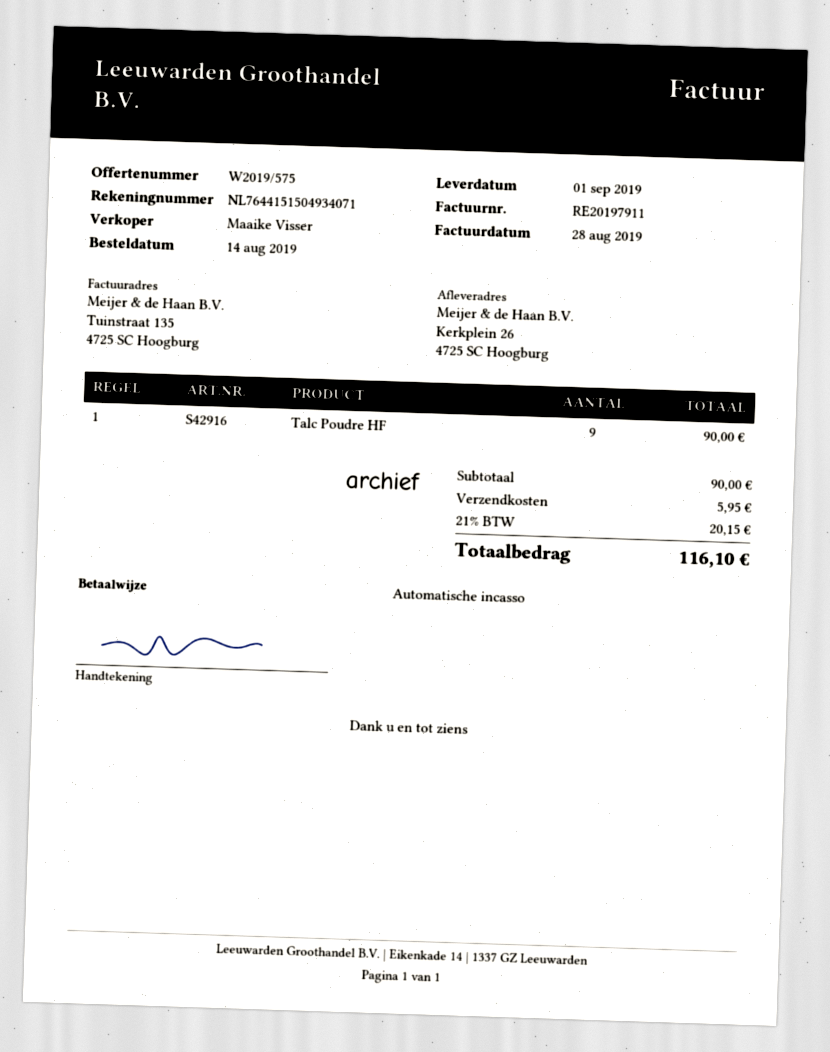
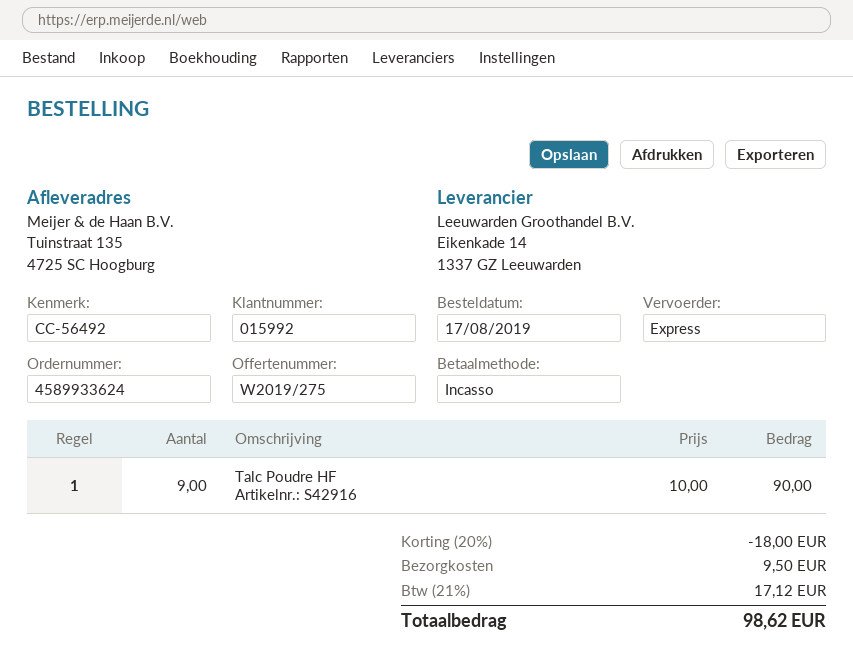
quote number: W2019/575 -> W2019/275
order date: 2019-08-14 -> 2019-08-17
ship to: Kerkplein 26, 4725 SC Hoogburg -> Tuinstraat 135, 4725 SC Hoogburg
discount: none -> 20% = 18.00
shipping: 5.95 -> 9.50
tax: 21% = 20.15 -> 21% = 17.12
total: 116.10 -> 98.62

